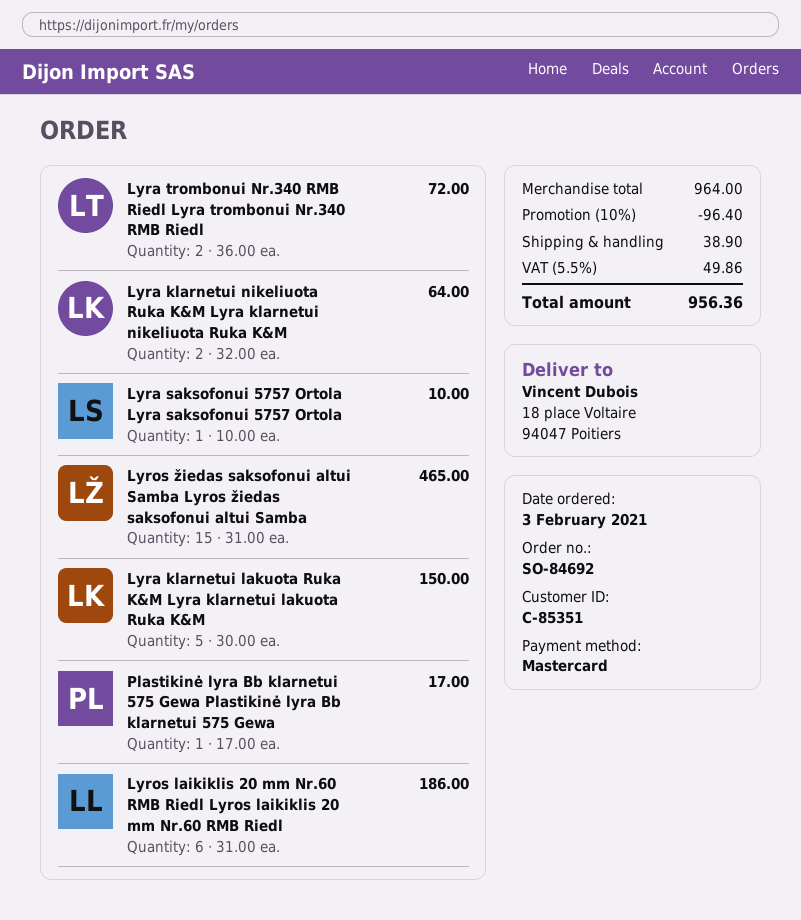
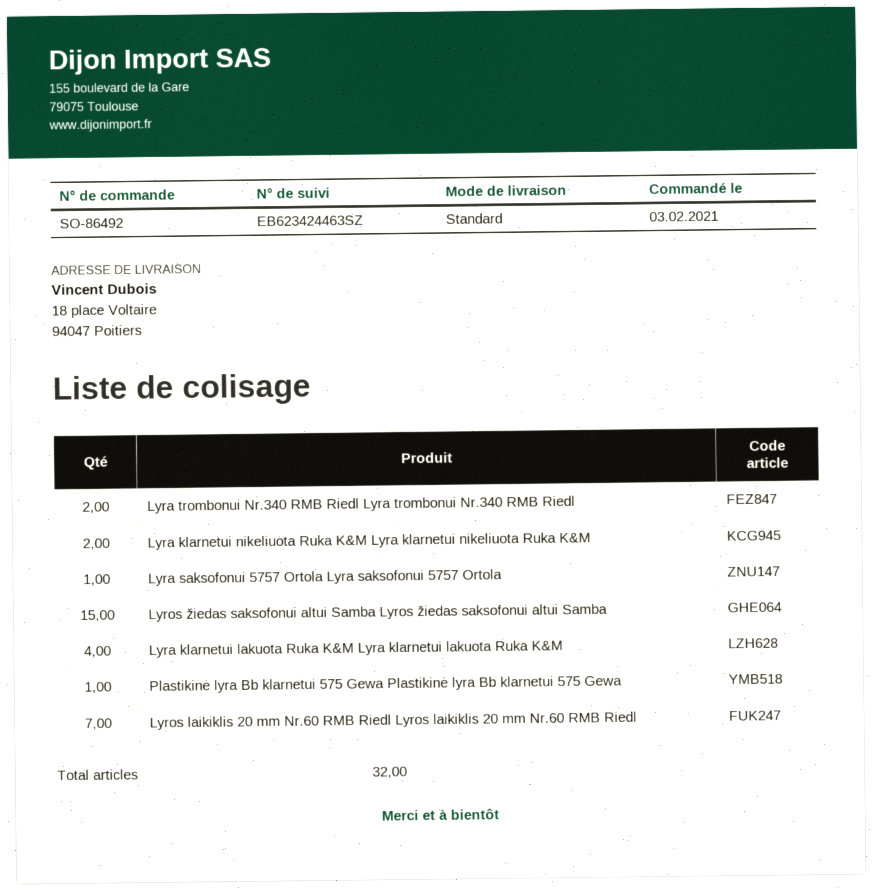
order number: SO-84692 -> SO-86492
Lyra klarnetui lakuota Ruka K&M Lyra klarnetui lakuota Ruka K&M: 5 -> 4
Lyros laikiklis 20 mm Nr.60 RMB Riedl Lyros laikiklis 20 mm Nr.60 RMB Riedl: 6 -> 7

